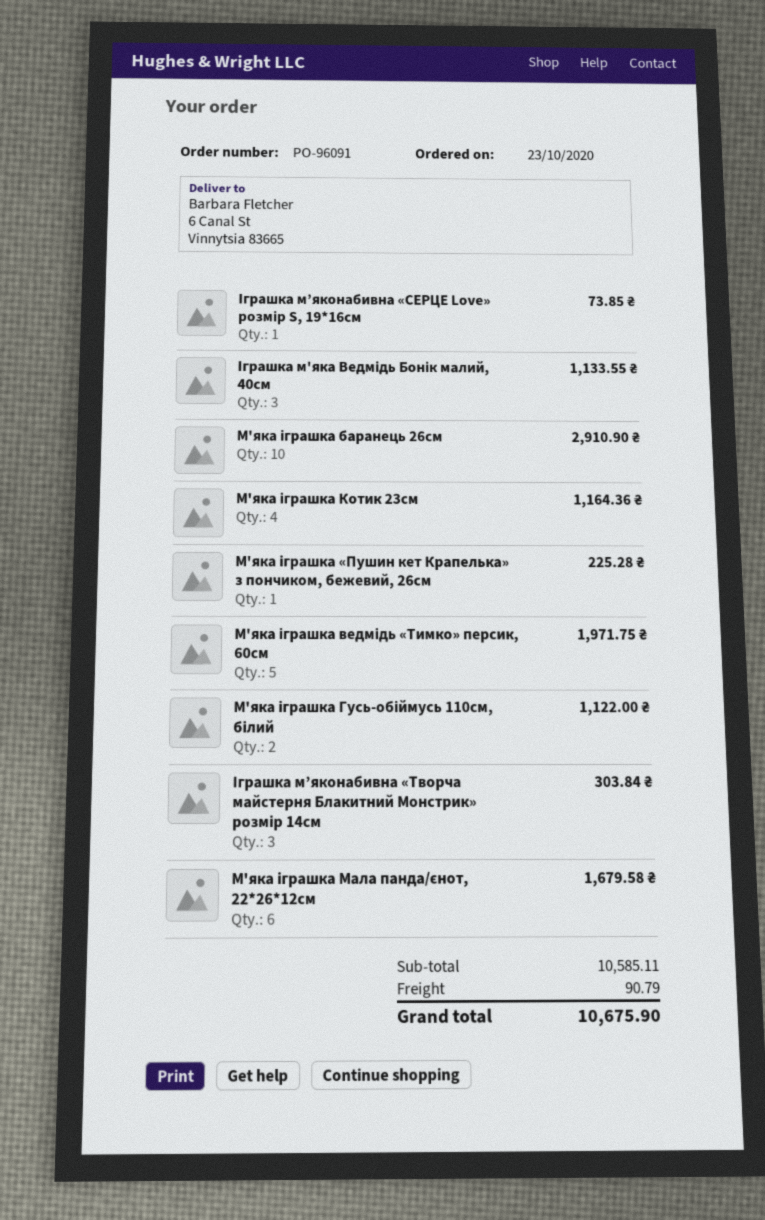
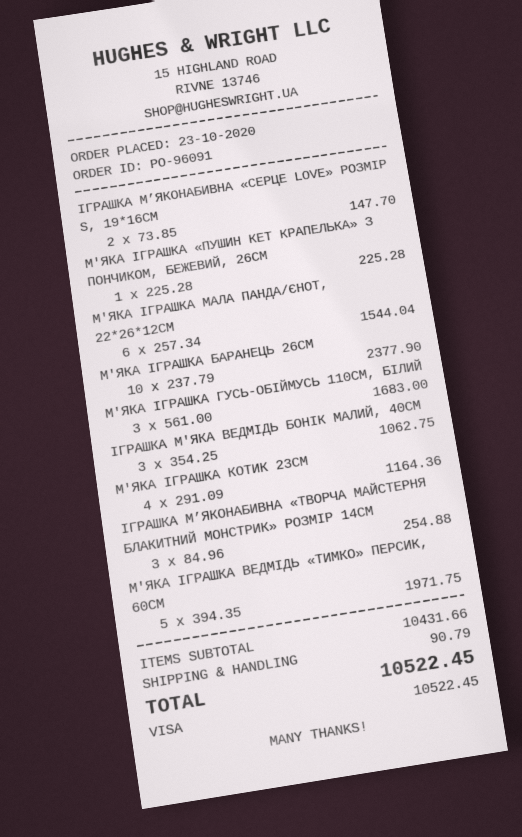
Іграшка м’яконабивна «СЕРЦЕ Love» розмір S, 19*16см: 1 for 73.85 -> 2 for 147.70
Іграшка м'яка Ведмідь Бонік малий, 40см: 3 for 1133.55 -> 3 for 1062.75
М'яка іграшка баранець 26см: 10 for 2910.90 -> 10 for 2377.90
М'яка іграшка Гусь-обіймусь 110см, білий: 2 for 1122.00 -> 3 for 1683.00
Іграшка м’яконабивна «Творча майстерня Блакитний Монстрик» розмір 14см: 3 for 303.84 -> 3 for 254.88
М'яка іграшка Мала панда/єнот, 22*26*12см: 6 for 1679.58 -> 6 for 1544.04
subtotal: 10585.11 -> 10431.66
total: 10675.90 -> 10522.45

